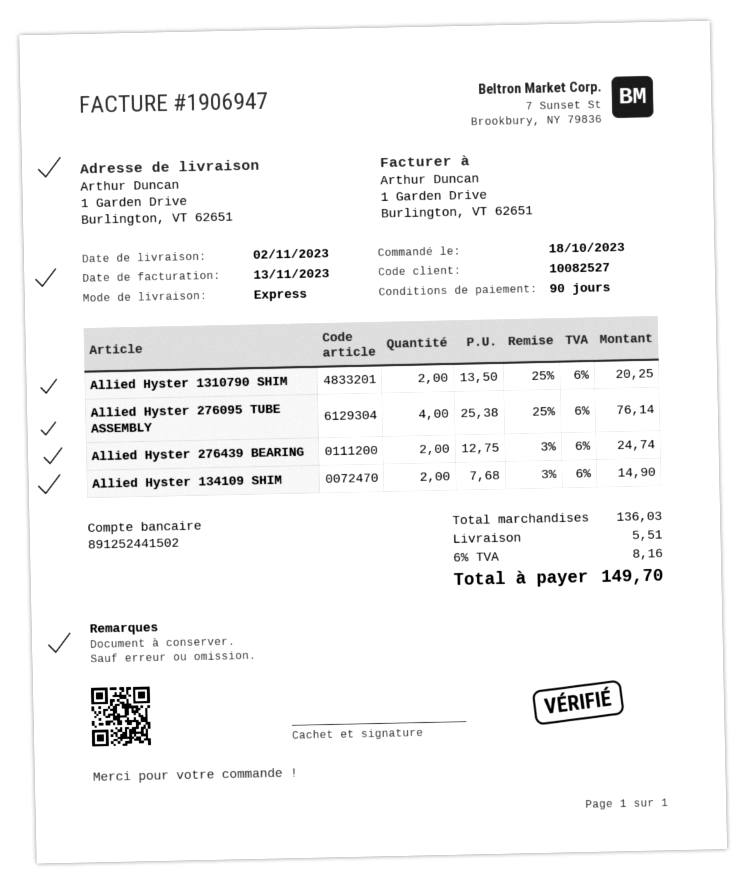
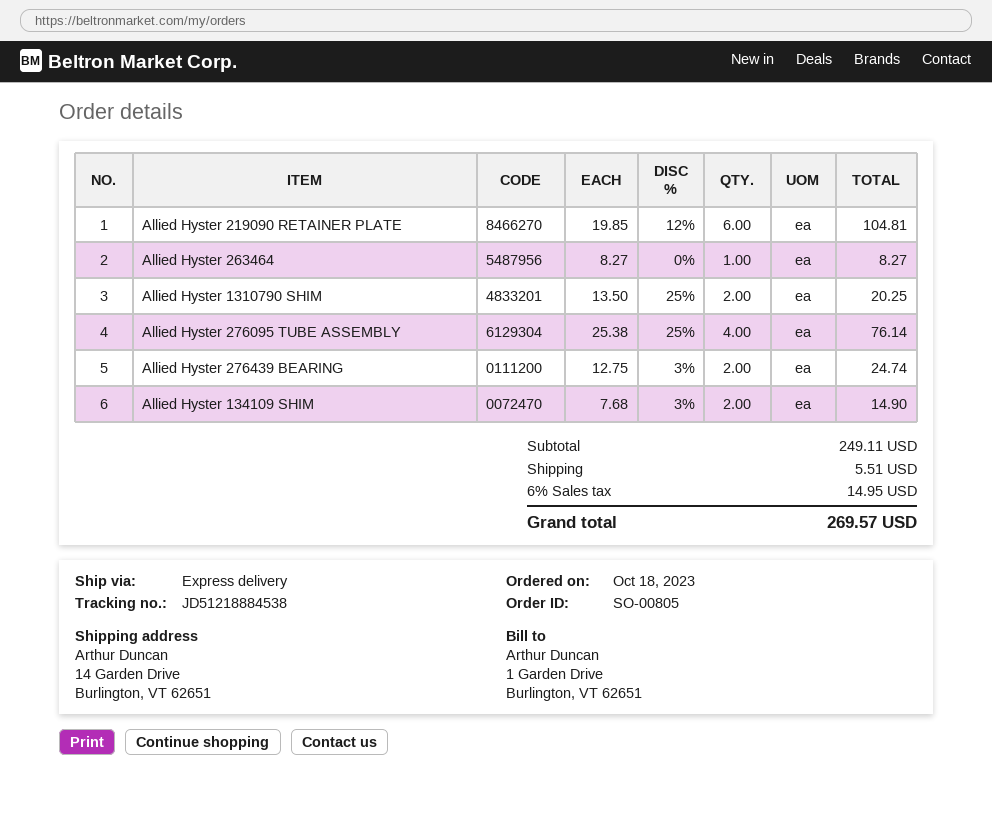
ship to: 1 Garden Drive, Burlington, VT 62651 -> 14 Garden Drive, Burlington, VT 62651
Allied Hyster 219090 RETAINER PLATE: none -> 6 x 19.85 - 12% = 104.81
Allied Hyster 263464: none -> 1 x 8.27 = 8.27
subtotal: 136.03 -> 249.11
tax: 6% = 8.16 -> 6% = 14.95
total: 149.70 -> 269.57

